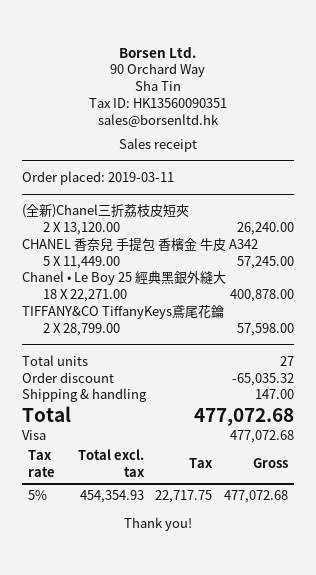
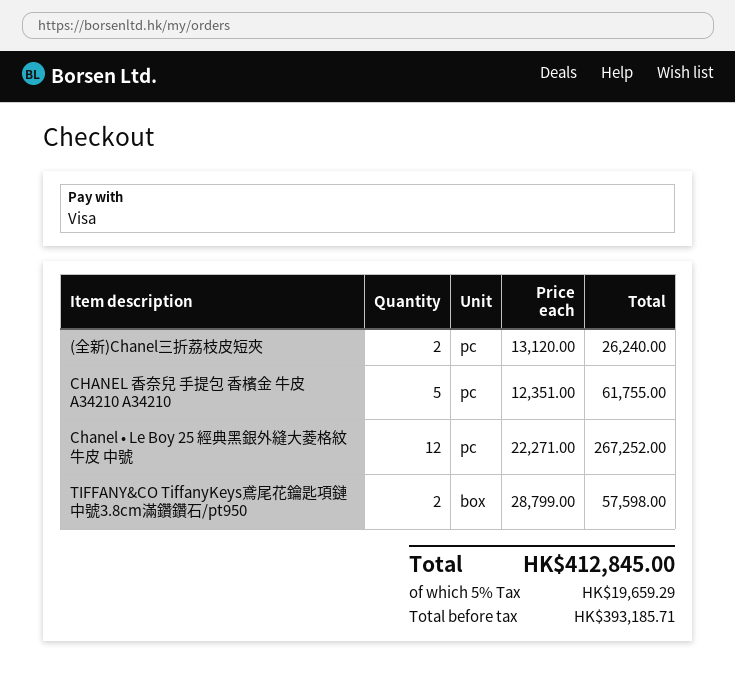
CHANEL 香奈兒 手提包 香檳金 牛皮 A342: 5 x 11449.00 = 57245.00 -> 5 x 12351.00 = 61755.00
Chanel • Le Boy 25 經典黑銀外縫大: 18 x 22271.00 = 400878.00 -> 12 x 22271.00 = 267252.00
discount: 65035.32 -> none
shipping: 147.00 -> none
net: 454354.93 -> 393185.71
tax: 5% = 22717.75 -> 5% = 19659.29
total: 477072.68 -> 412845.00

